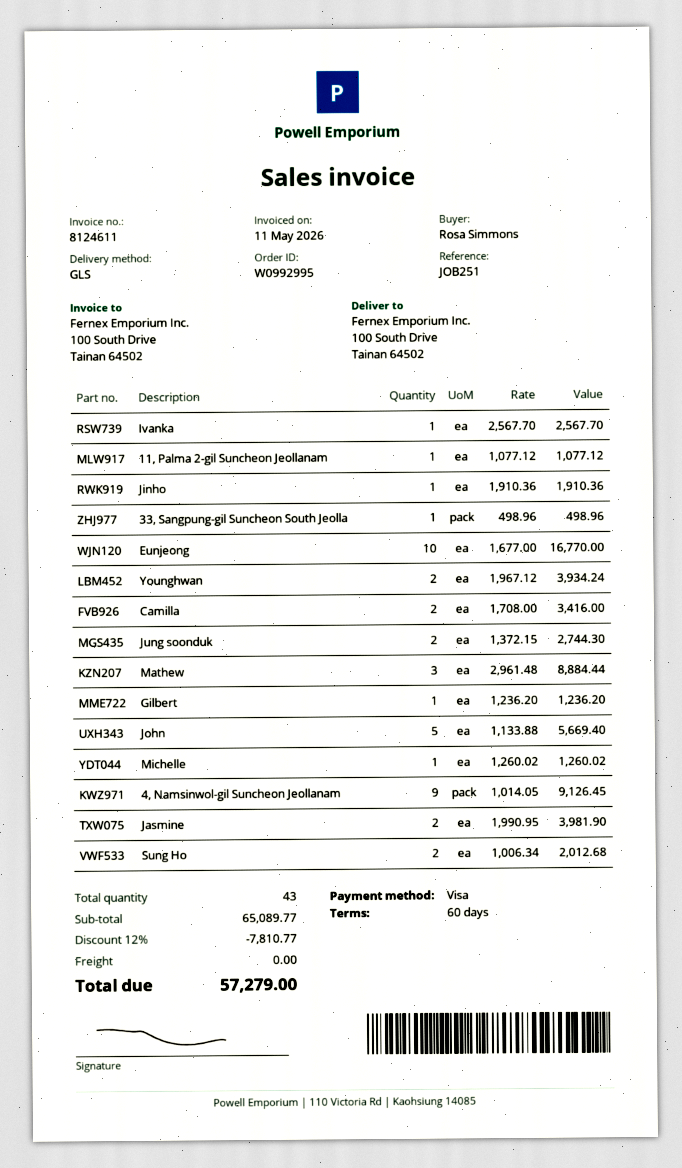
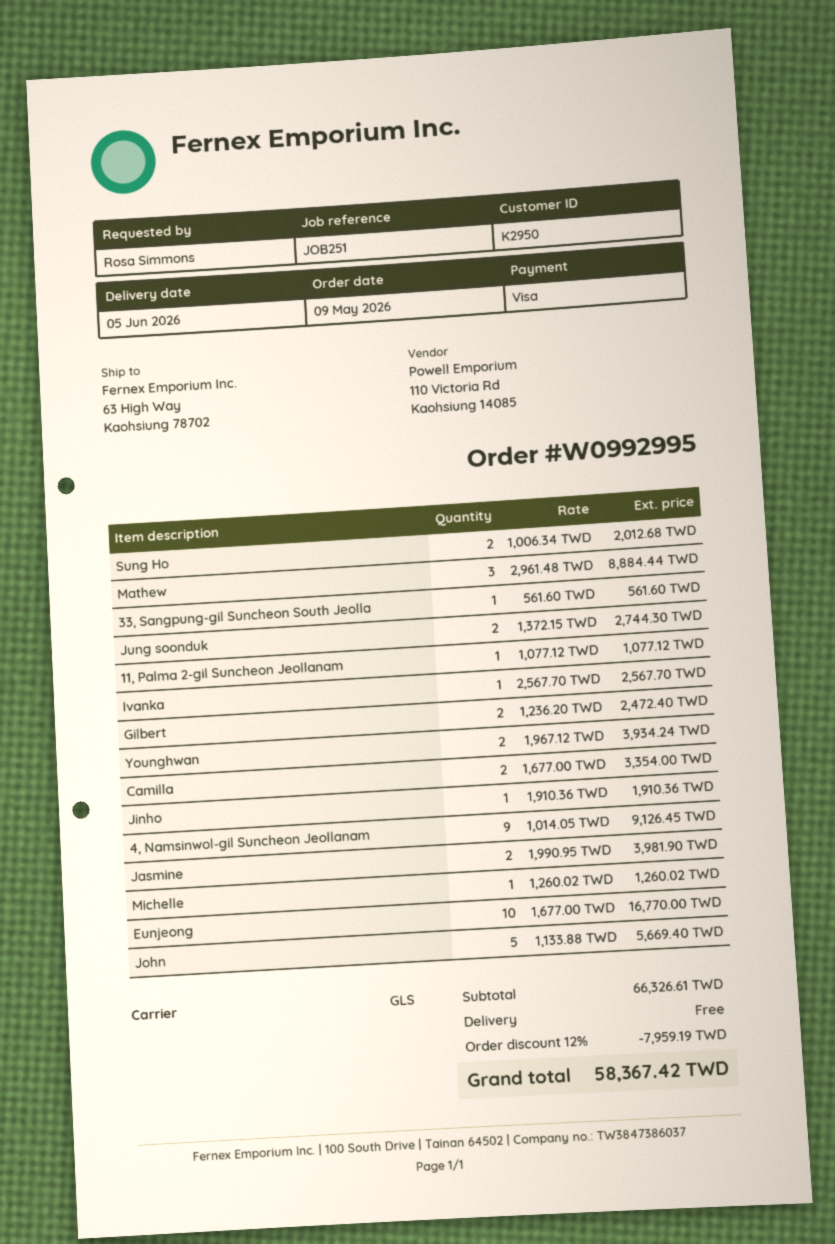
ship to: 100 South Drive, Tainan 64502 -> 63 High Way, Kaohsiung 78702
33, Sangpung-gil Suncheon South Jeolla: 1 x 498.96 = 498.96 -> 1 x 561.60 = 561.60
Camilla: 2 x 1708.00 = 3416.00 -> 2 x 1677.00 = 3354.00
Gilbert: 1 x 1236.20 = 1236.20 -> 2 x 1236.20 = 2472.40
subtotal: 65089.77 -> 66326.61
discount: 12% = 7810.77 -> 12% = 7959.19
total: 57279.00 -> 58367.42

